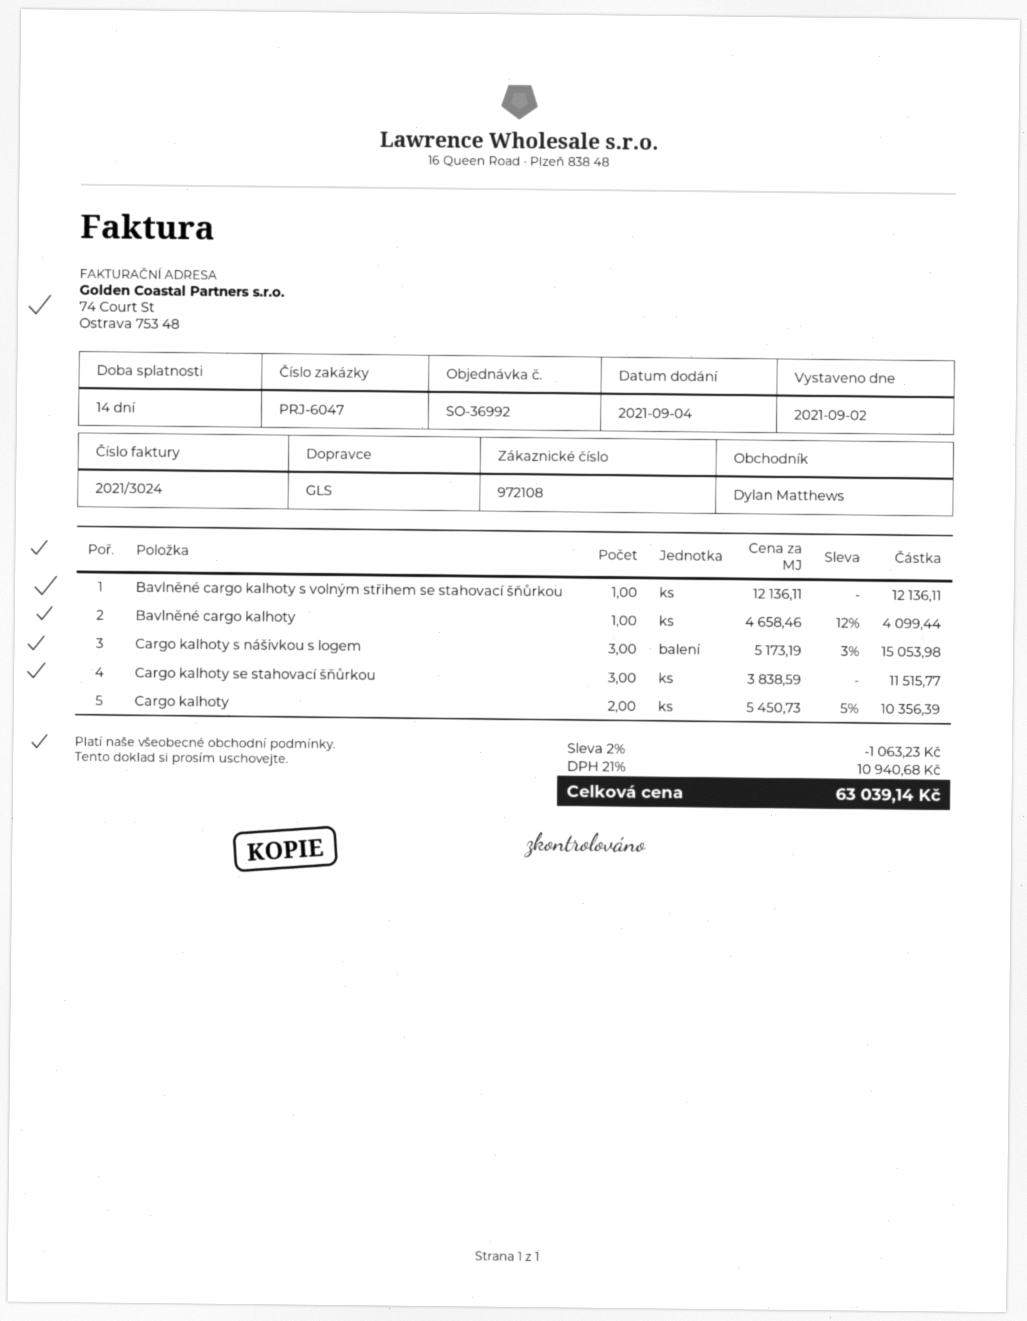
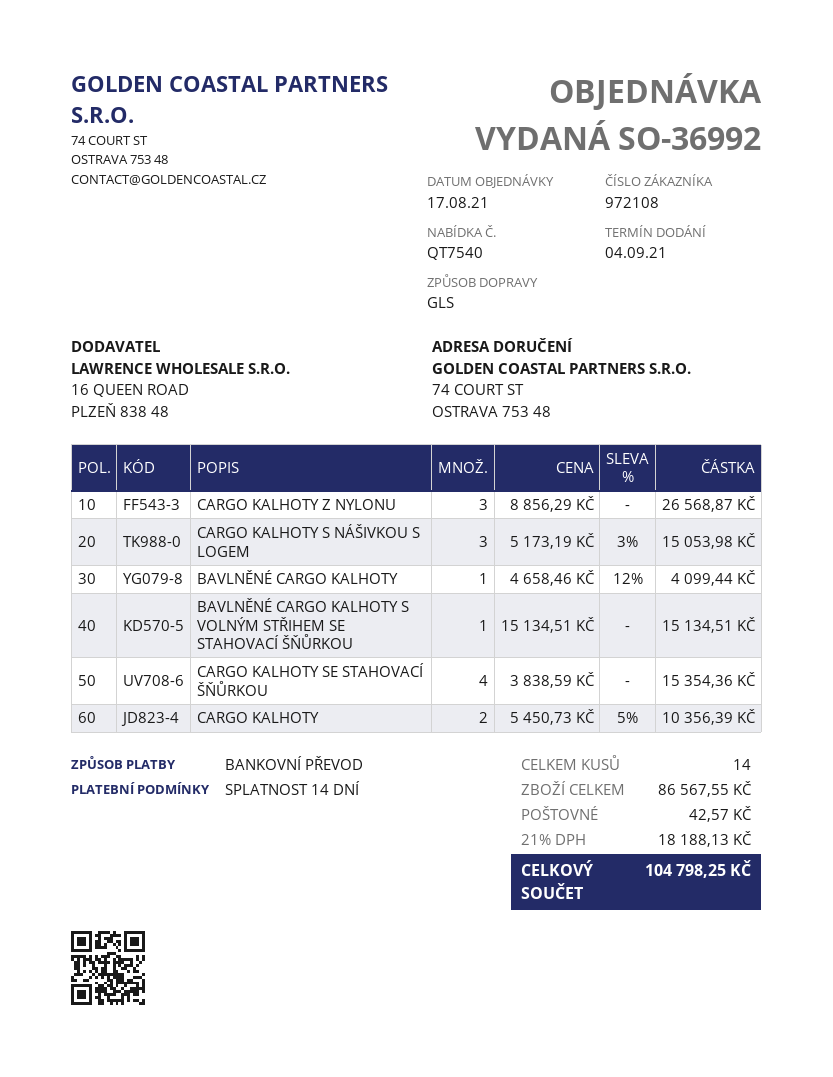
Bavlněné cargo kalhoty s volným střihem se stahovací šňůrkou: 1 x 12136.11 = 12136.11 -> 1 x 15134.51 = 15134.51
Cargo kalhoty se stahovací šňůrkou: 3 x 3838.59 = 11515.77 -> 4 x 3838.59 = 15354.36
CARGO KALHOTY Z NYLONU: none -> 3 x 8856.29 = 26568.87
discount: 2% = 1063.23 -> none
shipping: none -> 42.57
tax: 21% = 10940.68 -> 21% = 18188.13
total: 63039.14 -> 104798.25

